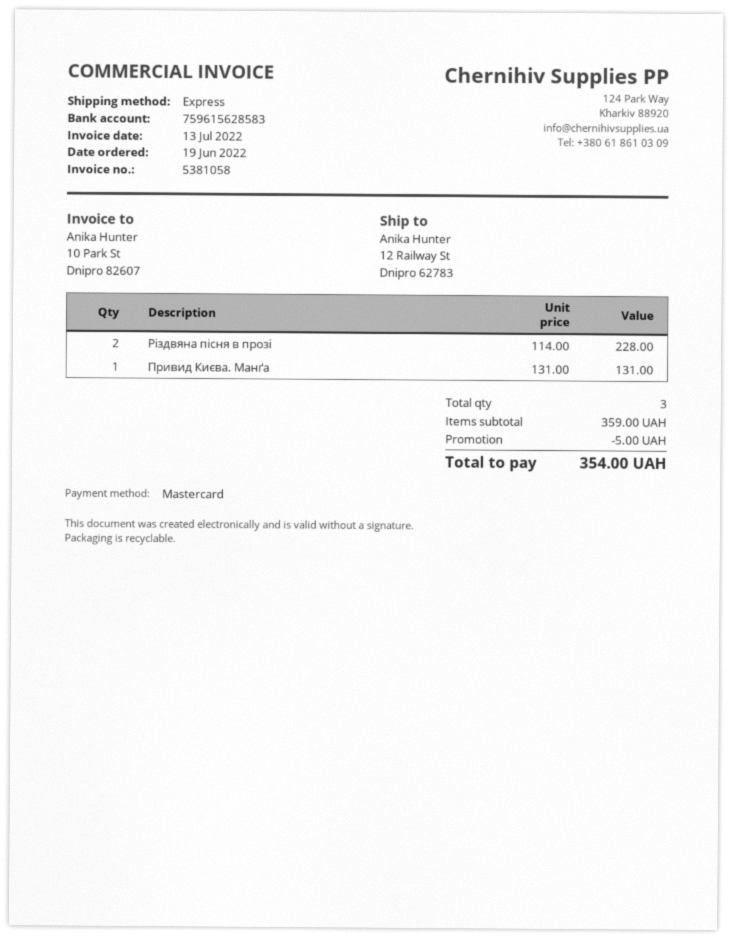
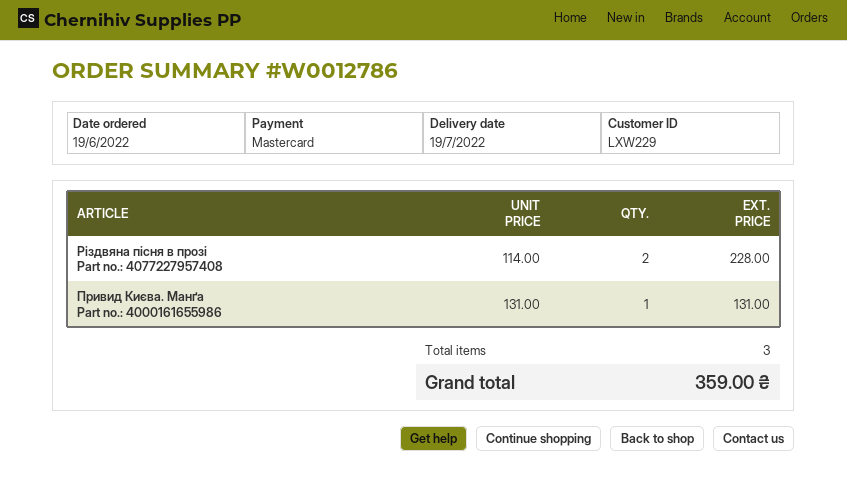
discount: 5.00 -> none
total: 354.00 -> 359.00

